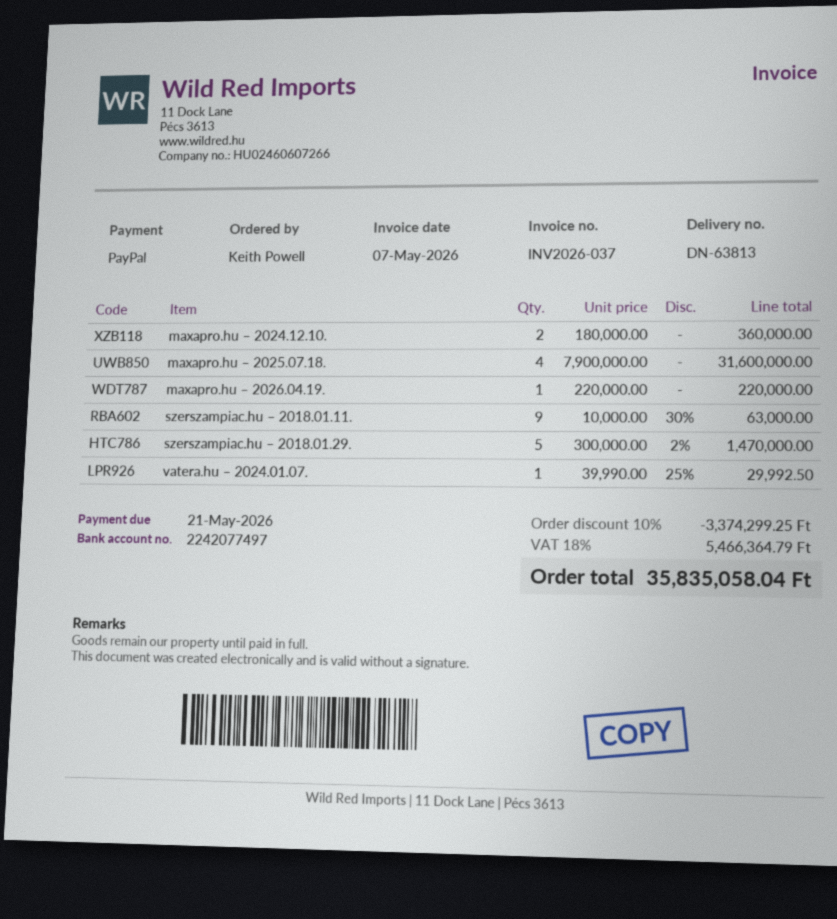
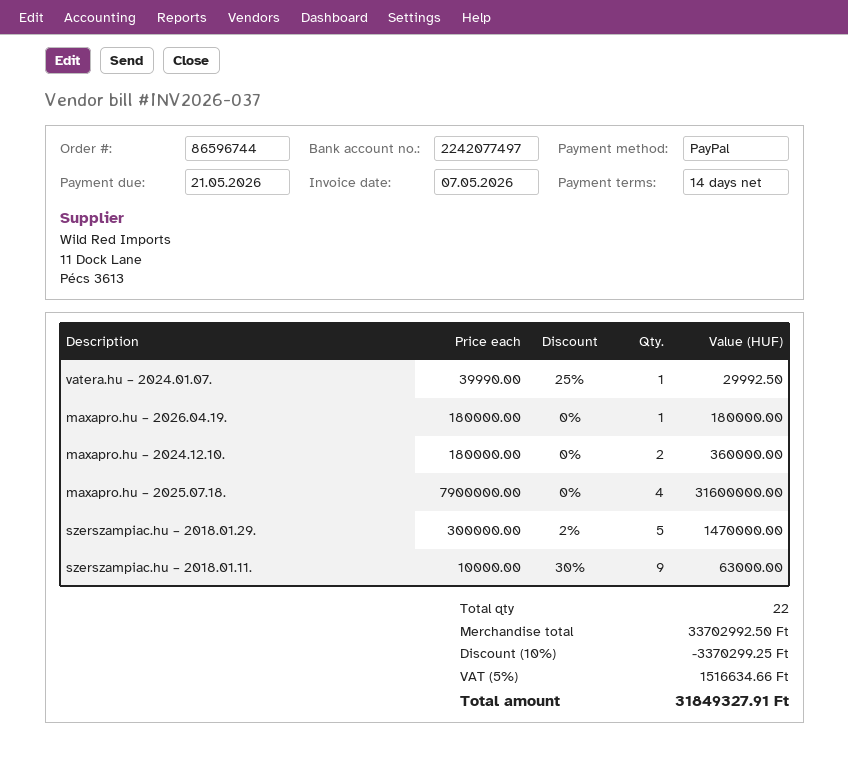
maxapro.hu – 2026.04.19.: 1 x 220000.00 = 220000.00 -> 1 x 180000.00 = 180000.00
discount: 10% = 3374299.25 -> 10% = 3370299.25
tax: 18% = 5466364.79 -> 5% = 1516634.66
total: 35835058.04 -> 31849327.91

